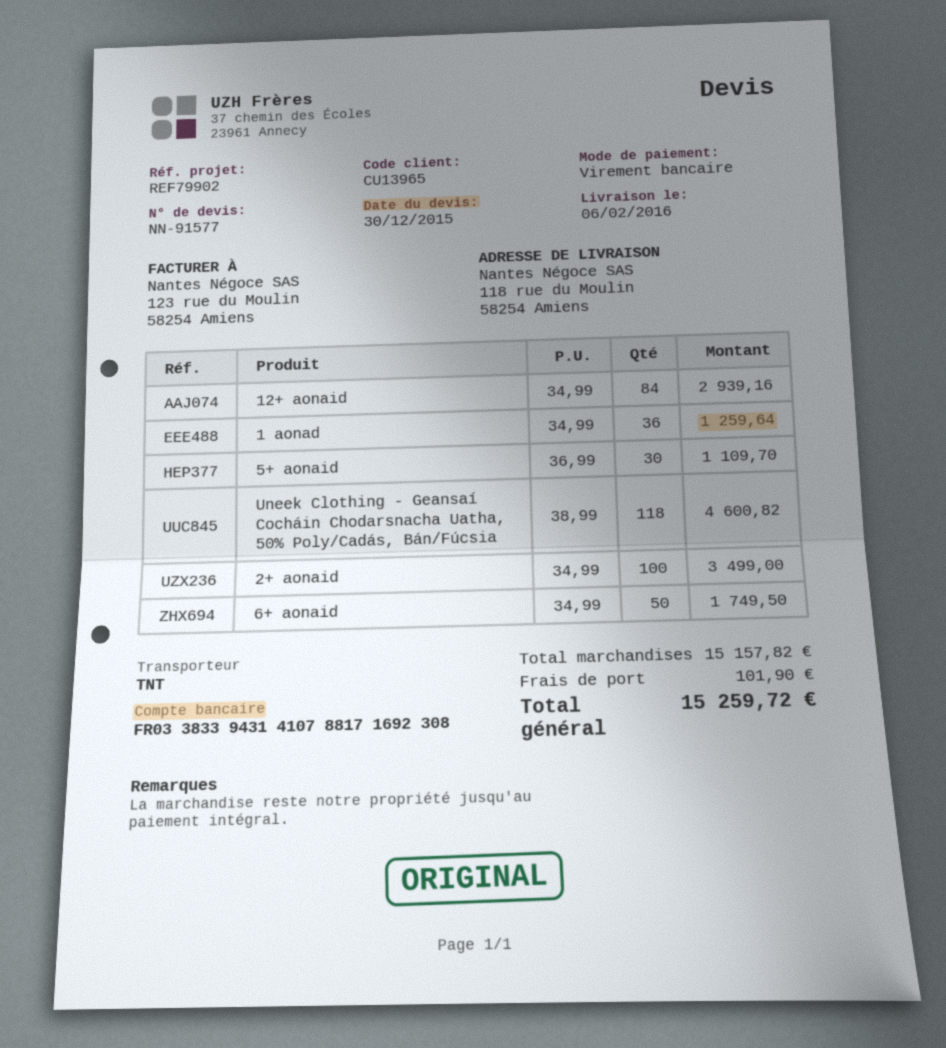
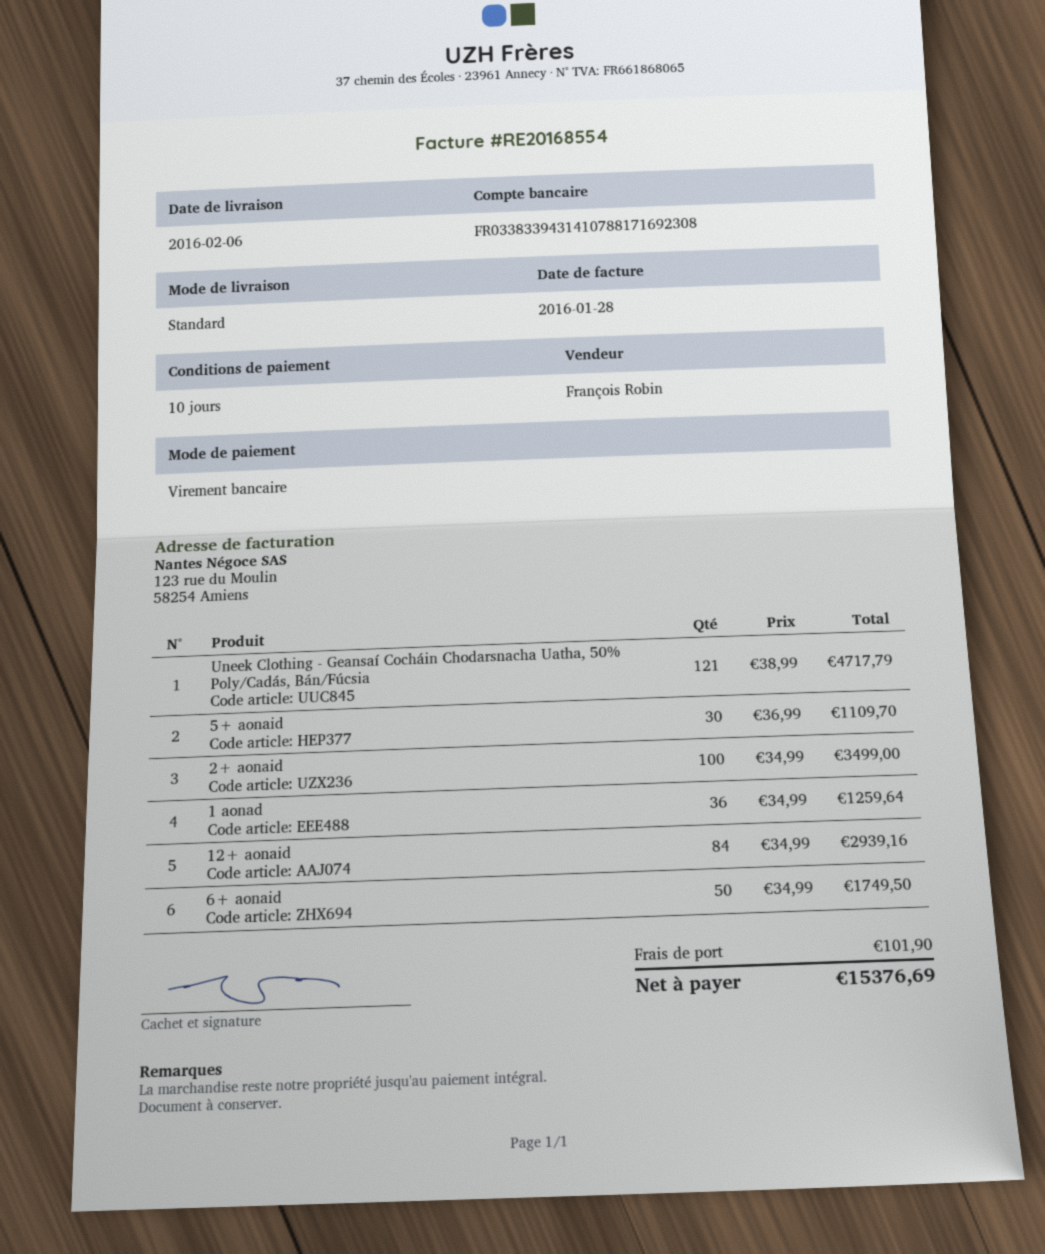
shipping method: TNT -> standard
Uneek Clothing - Geansaí Cocháin Chodarsnacha Uatha, 50% Poly/Cadás, Bán/Fúcsia: 118 x 38.99 = 4600.82 -> 121 x 38.99 = 4717.79
total: 15259.72 -> 15376.69

